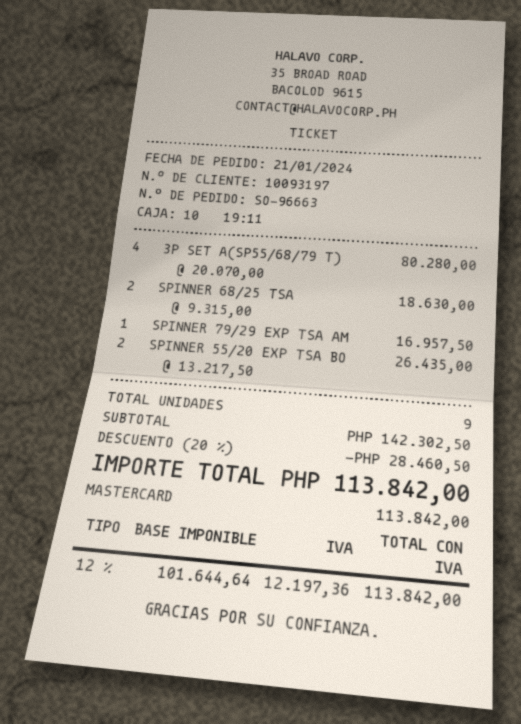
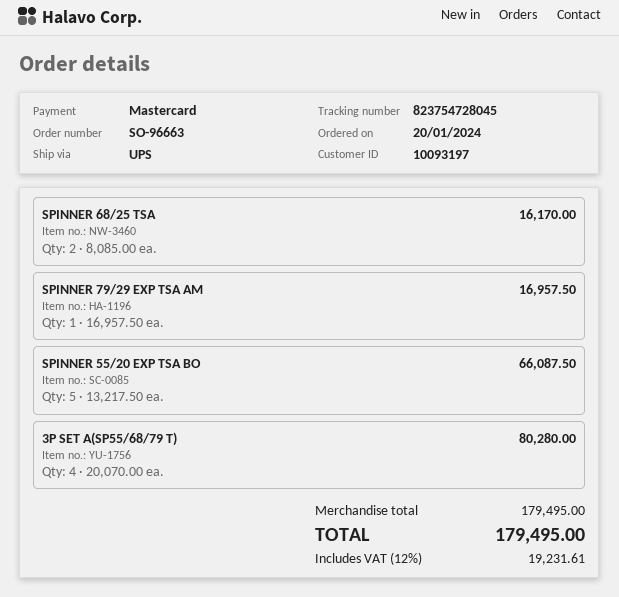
order date: 2024-01-21 -> 2024-01-20
SPINNER 68/25 TSA: 2 x 9315.00 = 18630.00 -> 2 x 8085.00 = 16170.00
SPINNER 55/20 EXP TSA BO: 2 x 13217.50 = 26435.00 -> 5 x 13217.50 = 66087.50
subtotal: 142302.50 -> 179495.00
discount: 20% = 28460.50 -> none
tax: 12% = 12197.36 -> 12% = 19231.61
total: 113842.00 -> 179495.00

